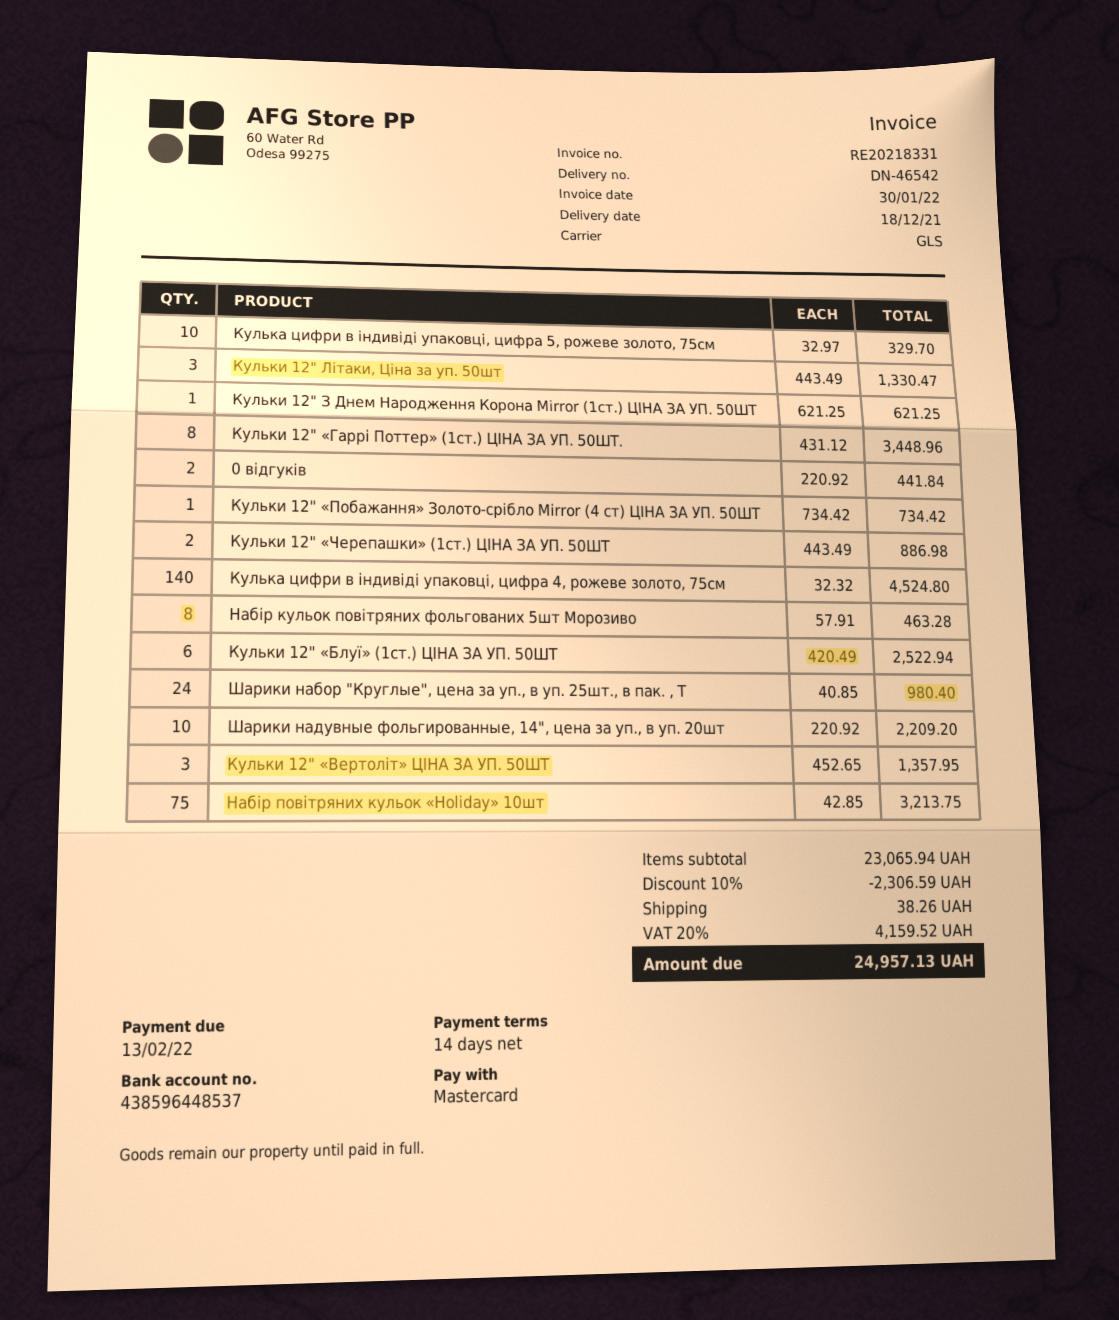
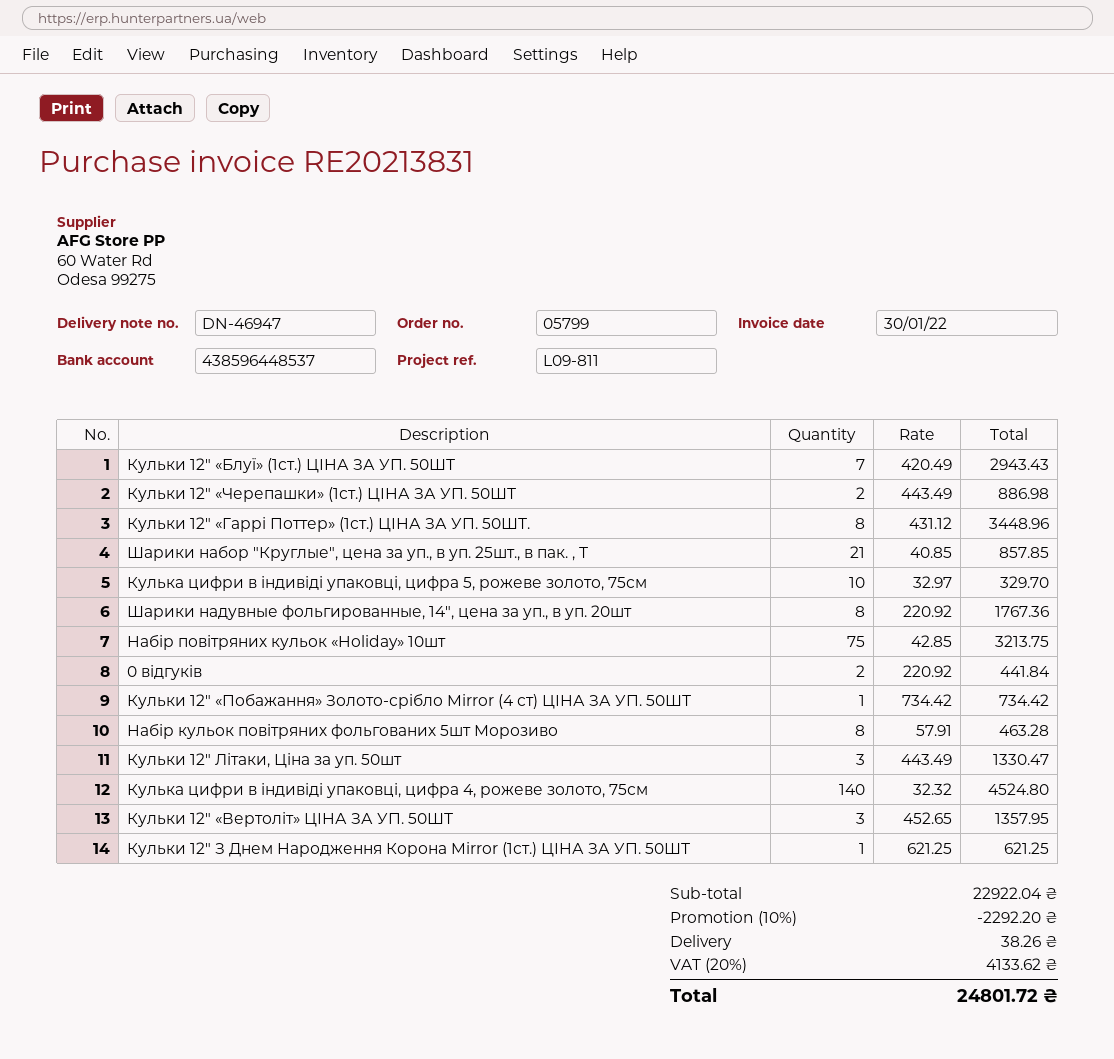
delivery note number: DN-46542 -> DN-46947
invoice number: RE20218331 -> RE20213831
Кульки 12" «Блуї» (1ст.) ЦІНА ЗА УП. 50ШТ: 6 x 420.49 = 2522.94 -> 7 x 420.49 = 2943.43
Шарики набор "Круглые", цена за уп., в уп. 25шт., в пак. , Т: 24 x 40.85 = 980.40 -> 21 x 40.85 = 857.85
Шарики надувные фольгированные, 14", цена за уп., в уп. 20шт: 10 x 220.92 = 2209.20 -> 8 x 220.92 = 1767.36
subtotal: 23065.94 -> 22922.04
discount: 10% = 2306.59 -> 10% = 2292.20
tax: 20% = 4159.52 -> 20% = 4133.62
total: 24957.13 -> 24801.72

